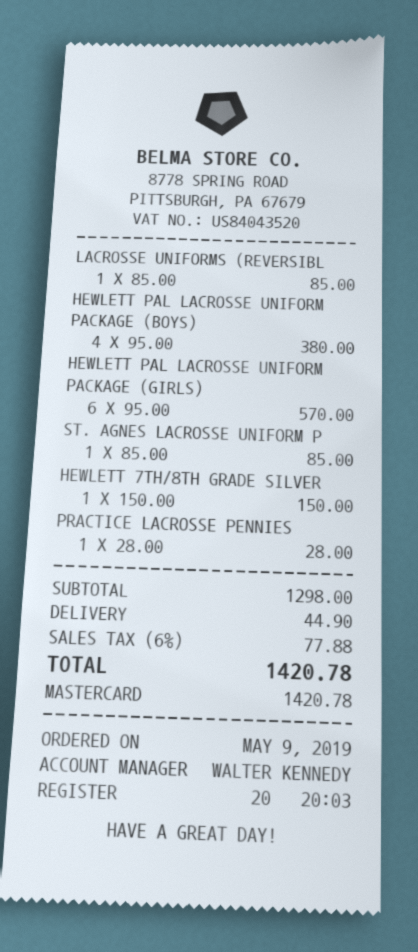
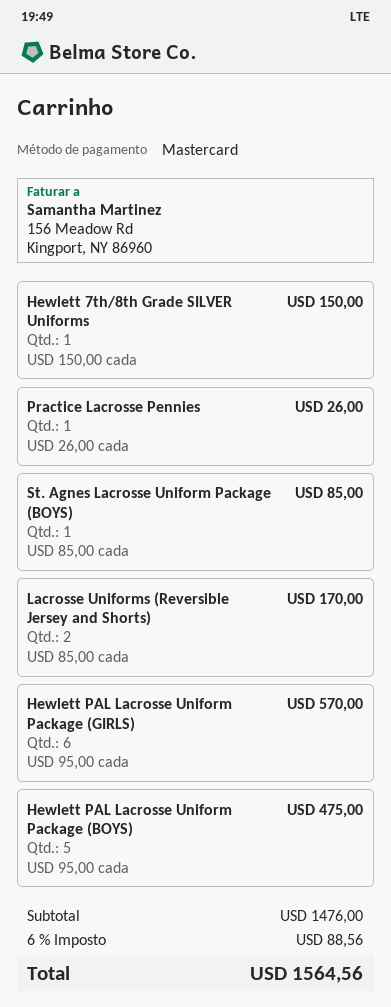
LACROSSE UNIFORMS (REVERSIBL: 1 x 85.00 = 85.00 -> 2 x 85.00 = 170.00
HEWLETT PAL LACROSSE UNIFORM PACKAGE (BOYS): 4 x 95.00 = 380.00 -> 5 x 95.00 = 475.00
PRACTICE LACROSSE PENNIES: 1 x 28.00 = 28.00 -> 1 x 26.00 = 26.00
subtotal: 1298.00 -> 1476.00
shipping: 44.90 -> none
tax: 6% = 77.88 -> 6% = 88.56
total: 1420.78 -> 1564.56

